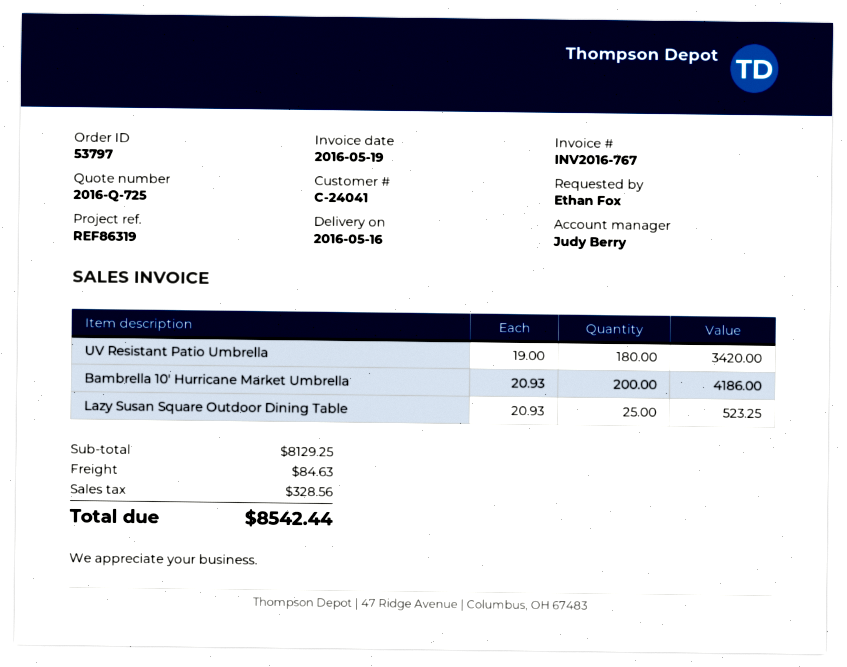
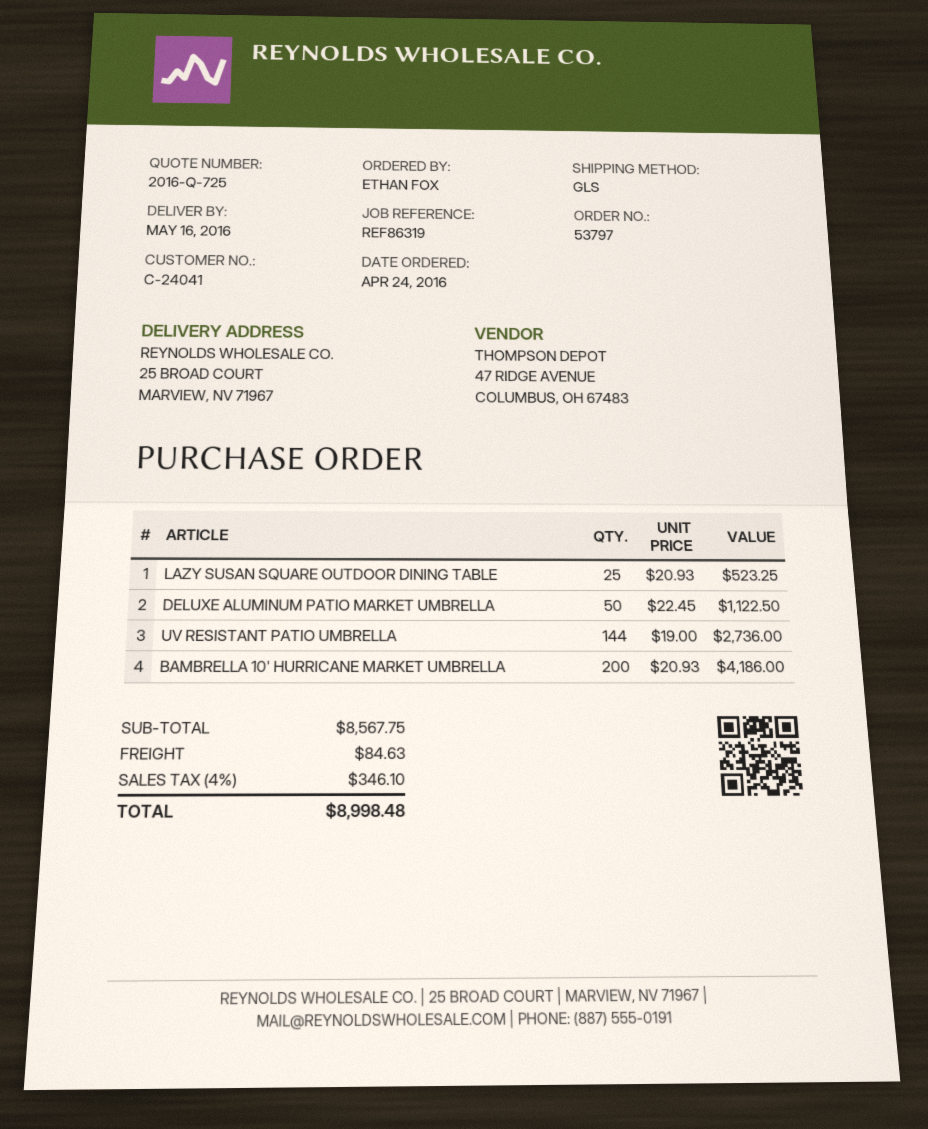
UV Resistant Patio Umbrella: 180 x 19.00 = 3420.00 -> 144 x 19.00 = 2736.00
DELUXE ALUMINUM PATIO MARKET UMBRELLA: none -> 50 x 22.45 = 1122.50
subtotal: 8129.25 -> 8567.75
tax: 328.56 -> 346.10
total: 8542.44 -> 8998.48

